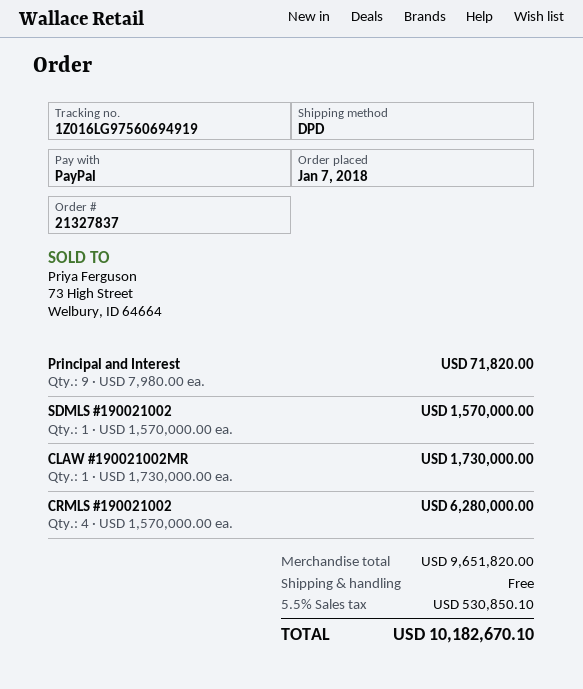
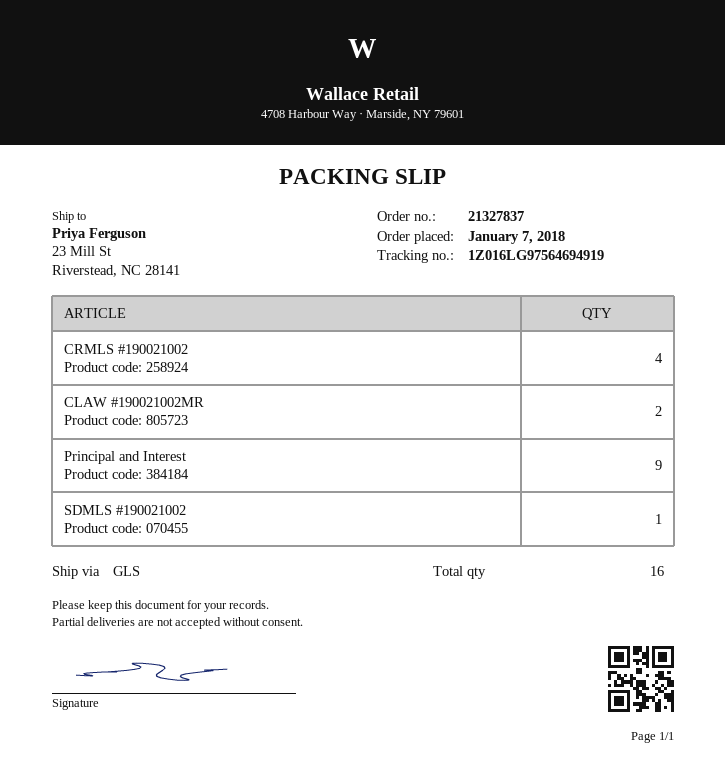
shipping method: DPD -> GLS
tracking number: 1Z016LG97560694919 -> 1Z016LG97564694919
CLAW #190021002MR: 1 -> 2

